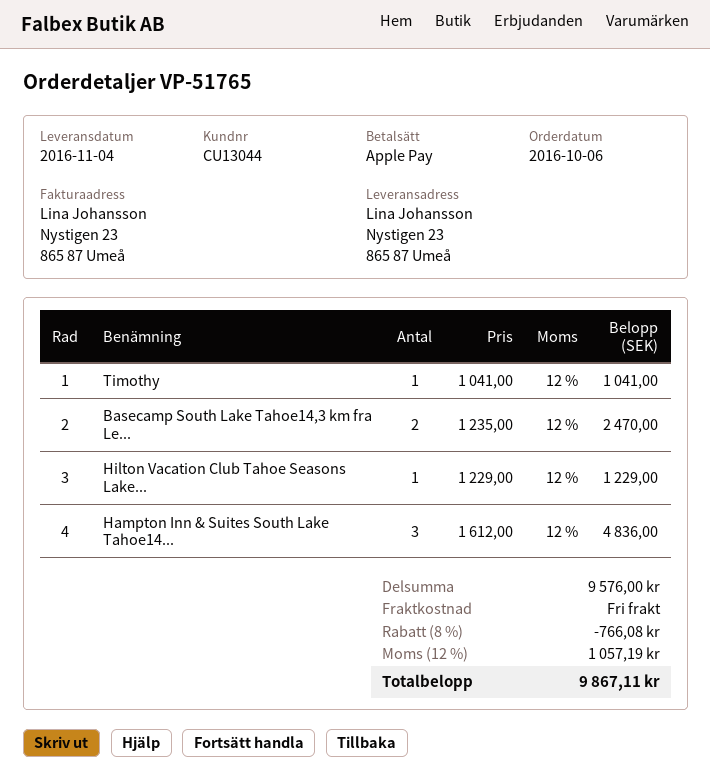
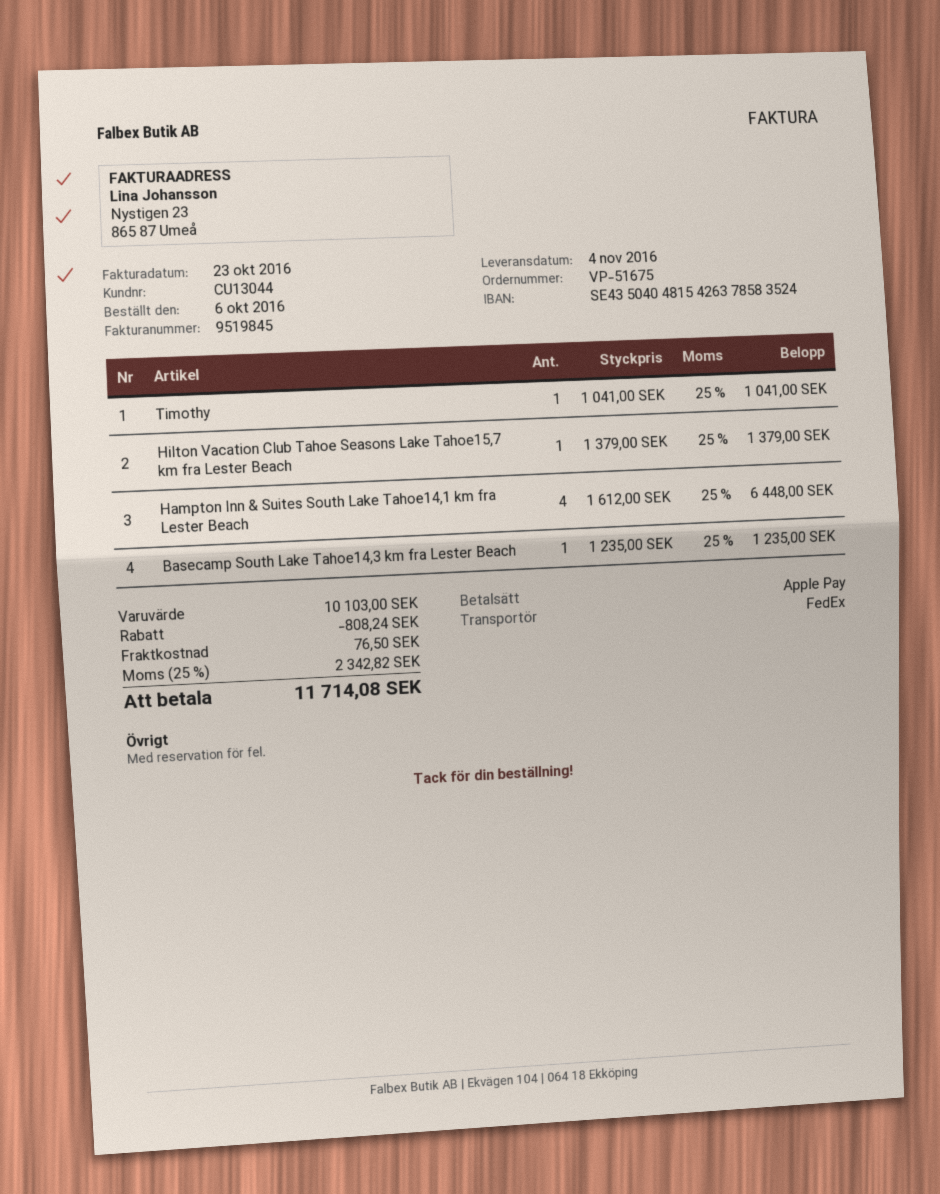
order number: VP-51765 -> VP-51675
Basecamp South Lake Tahoe14,3 km fra Le...: 2 x 1235.00 = 2470.00 -> 1 x 1235.00 = 1235.00
Hilton Vacation Club Tahoe Seasons Lake...: 1 x 1229.00 = 1229.00 -> 1 x 1379.00 = 1379.00
Hampton Inn & Suites South Lake Tahoe14...: 3 x 1612.00 = 4836.00 -> 4 x 1612.00 = 6448.00
subtotal: 9576.00 -> 10103.00
discount: 766.08 -> 808.24
shipping: 0.00 -> 76.50
tax: 12% = 1057.19 -> 25% = 2342.82
total: 9867.11 -> 11714.08

